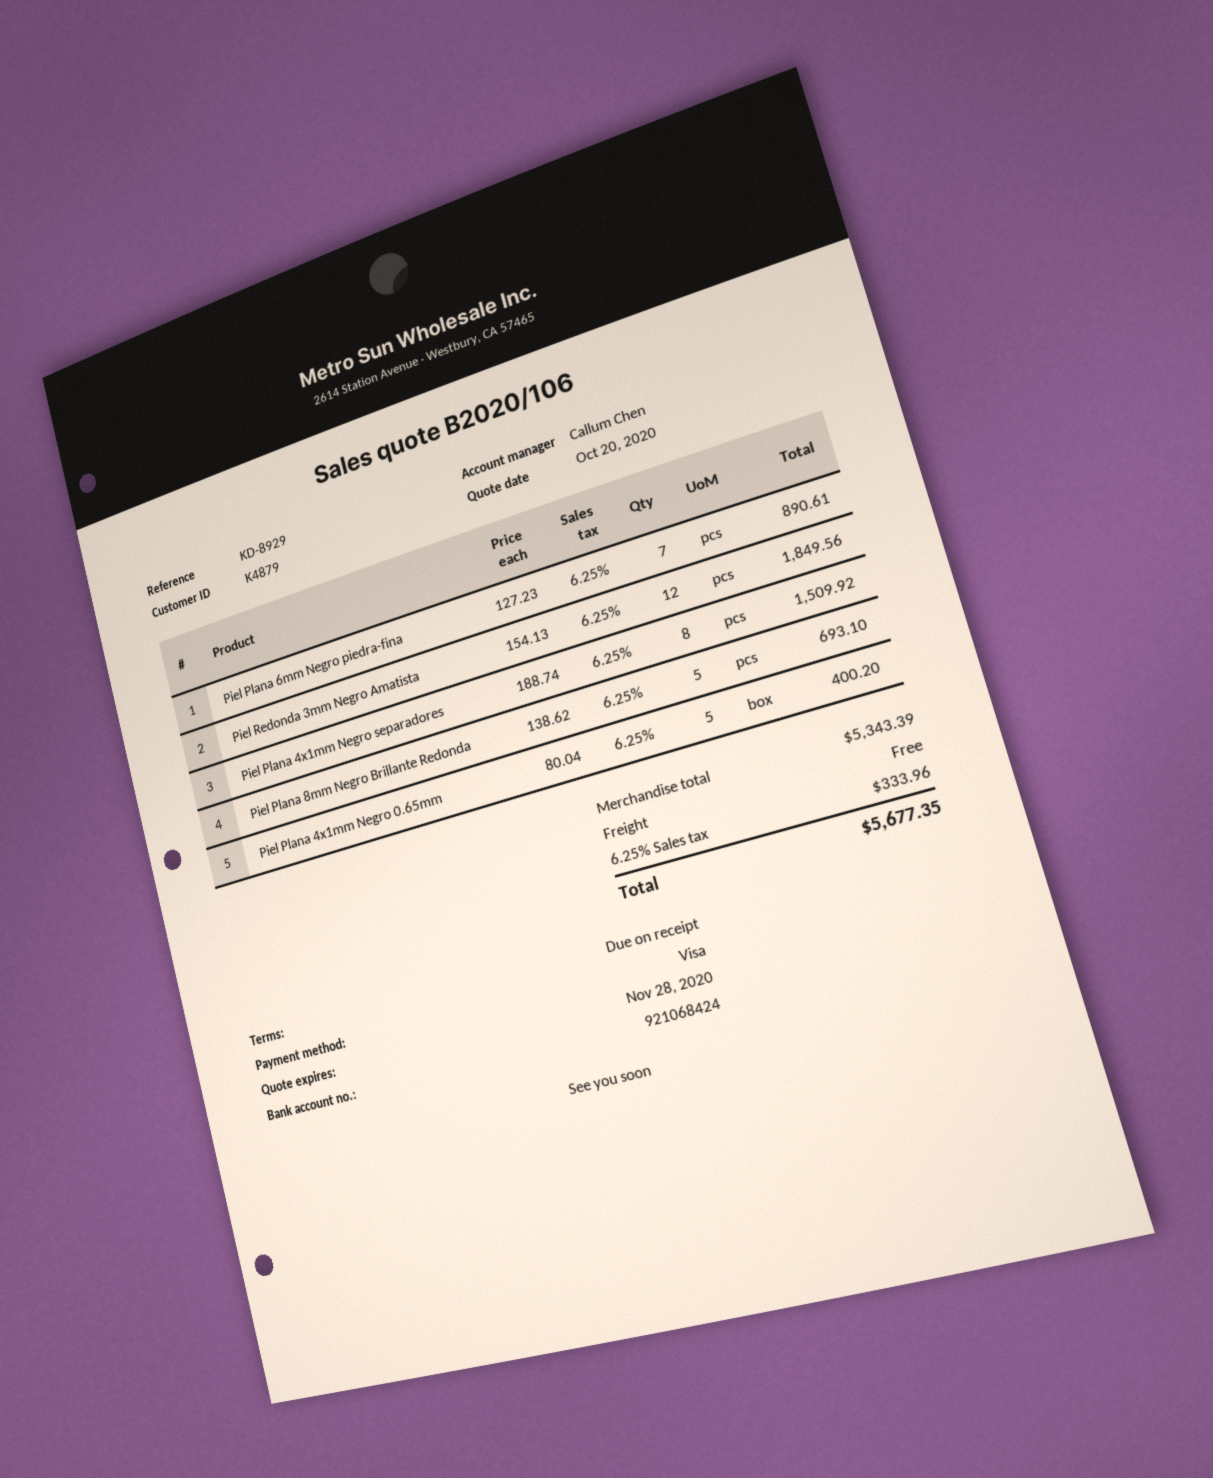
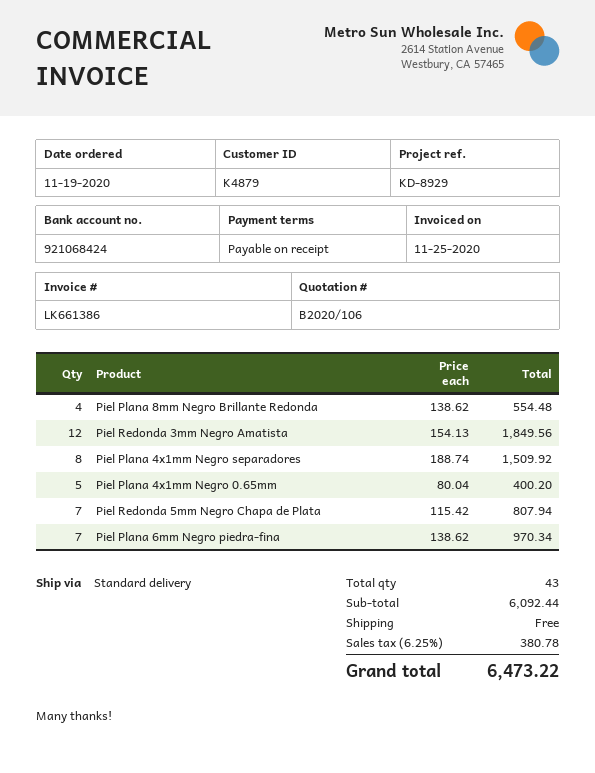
Piel Plana 6mm Negro piedra-fina: 7 x 127.23 = 890.61 -> 7 x 138.62 = 970.34
Piel Plana 8mm Negro Brillante Redonda: 5 x 138.62 = 693.10 -> 4 x 138.62 = 554.48
Piel Redonda 5mm Negro Chapa de Plata: none -> 7 x 115.42 = 807.94
subtotal: 5343.39 -> 6092.44
tax: 6.25% = 333.96 -> 6.25% = 380.78
total: 5677.35 -> 6473.22

